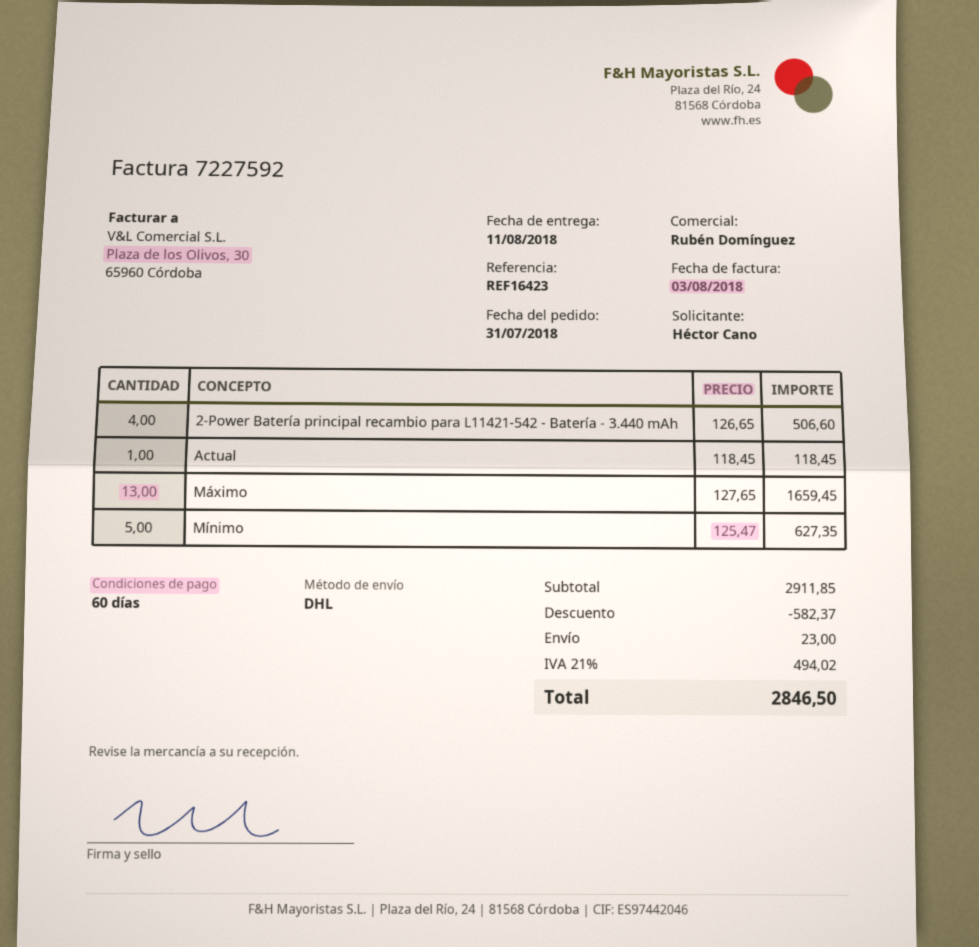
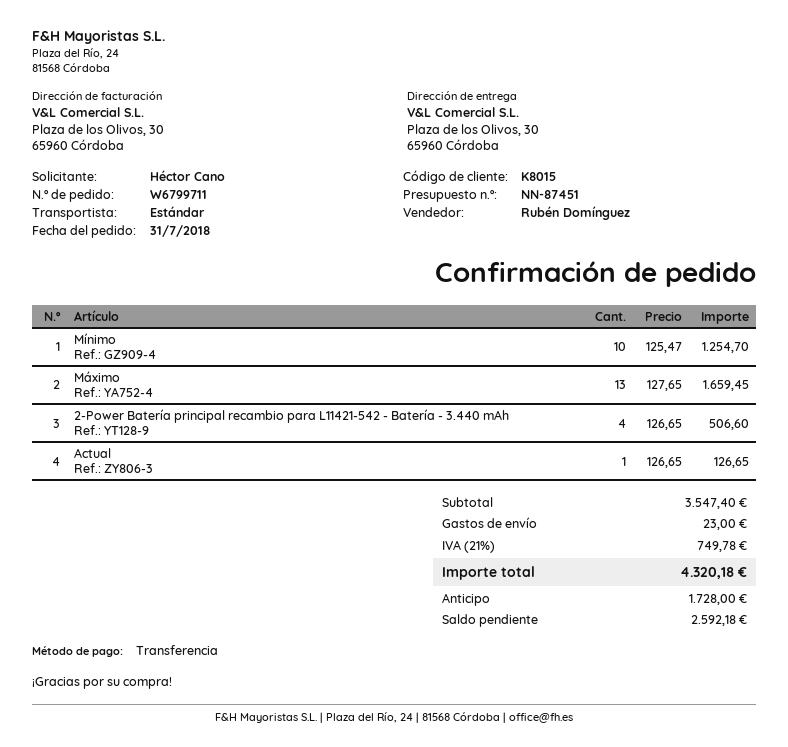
shipping method: DHL -> standard
Actual: 1 x 118.45 = 118.45 -> 1 x 126.65 = 126.65
Mínimo: 5 x 125.47 = 627.35 -> 10 x 125.47 = 1254.70
subtotal: 2911.85 -> 3547.40
discount: 582.37 -> none
tax: 21% = 494.02 -> 21% = 749.78
total: 2846.50 -> 4320.18

